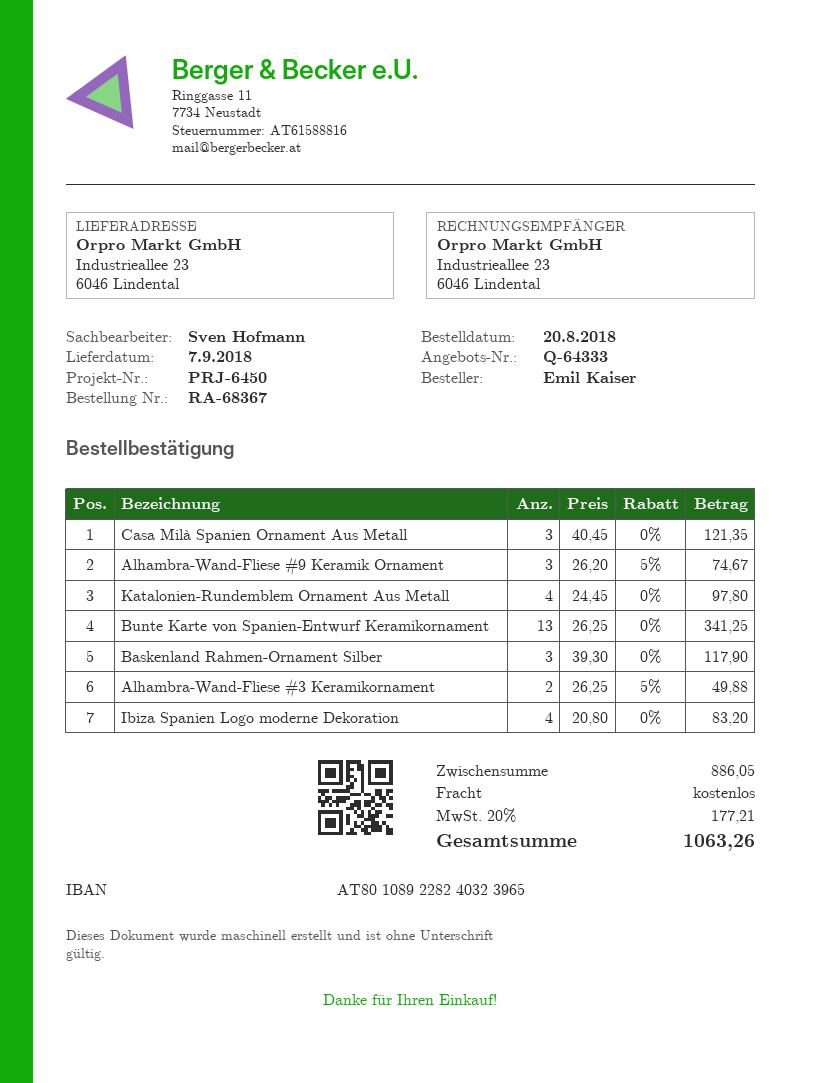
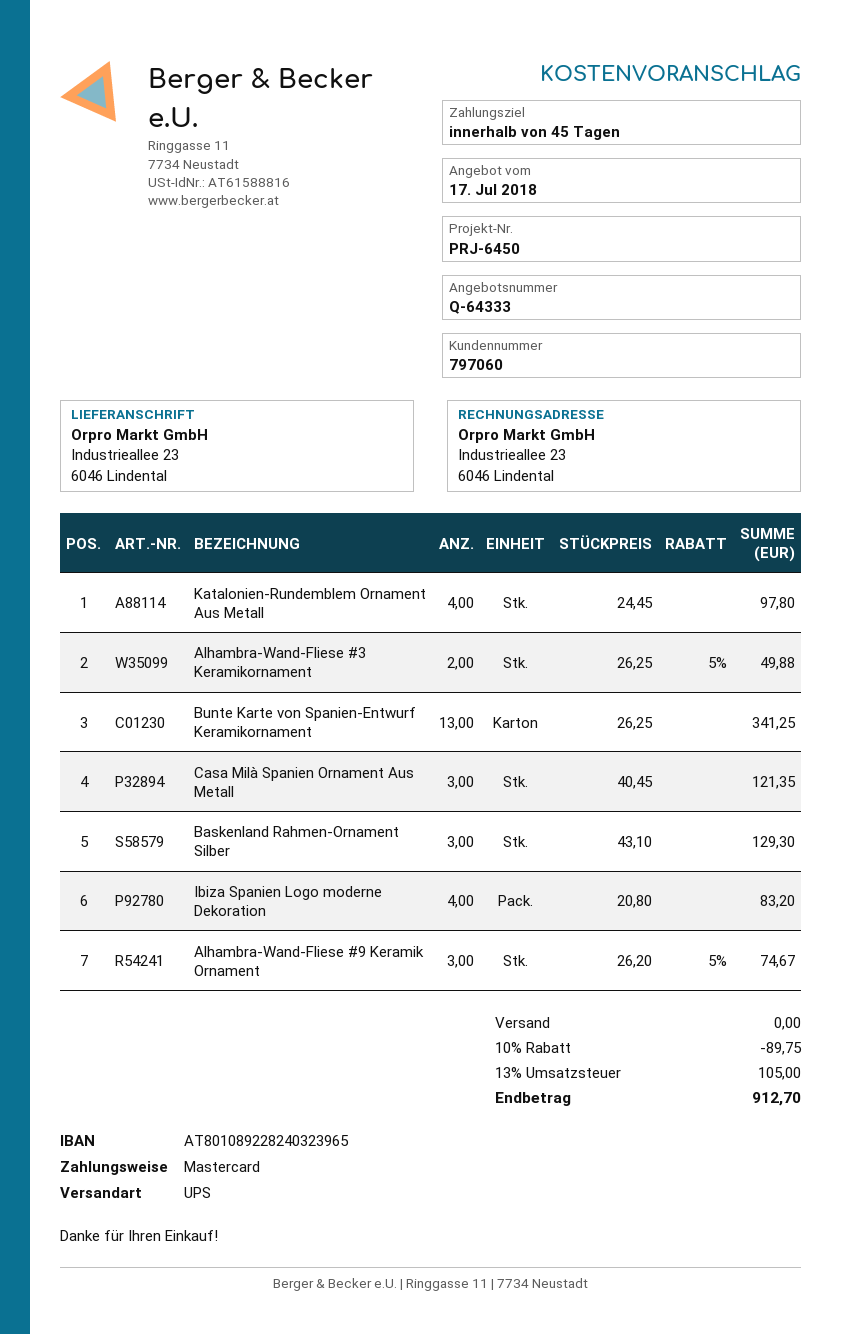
Baskenland Rahmen-Ornament Silber: 3 x 39.30 = 117.90 -> 3 x 43.10 = 129.30
discount: none -> 10% = 89.75
tax: 20% = 177.21 -> 13% = 105.00
total: 1063.26 -> 912.70

